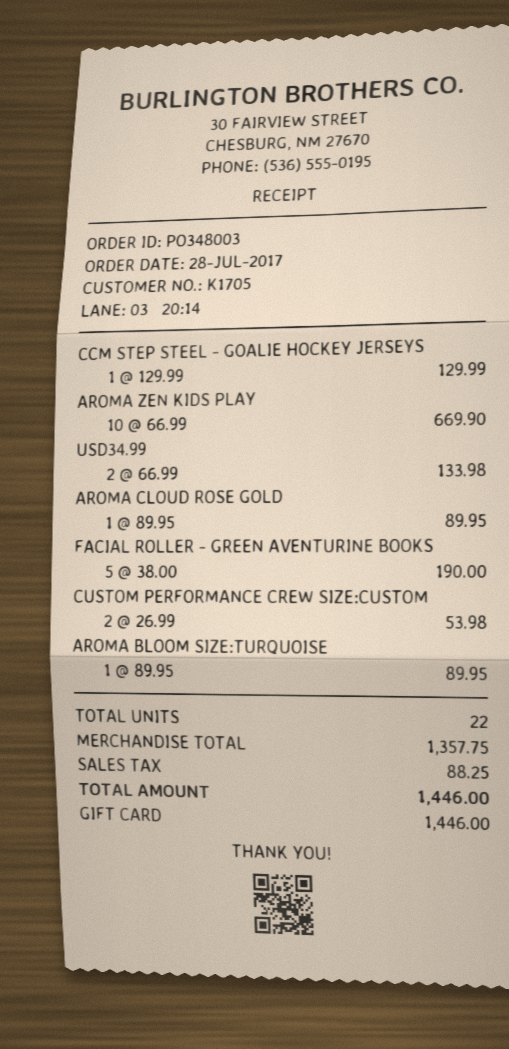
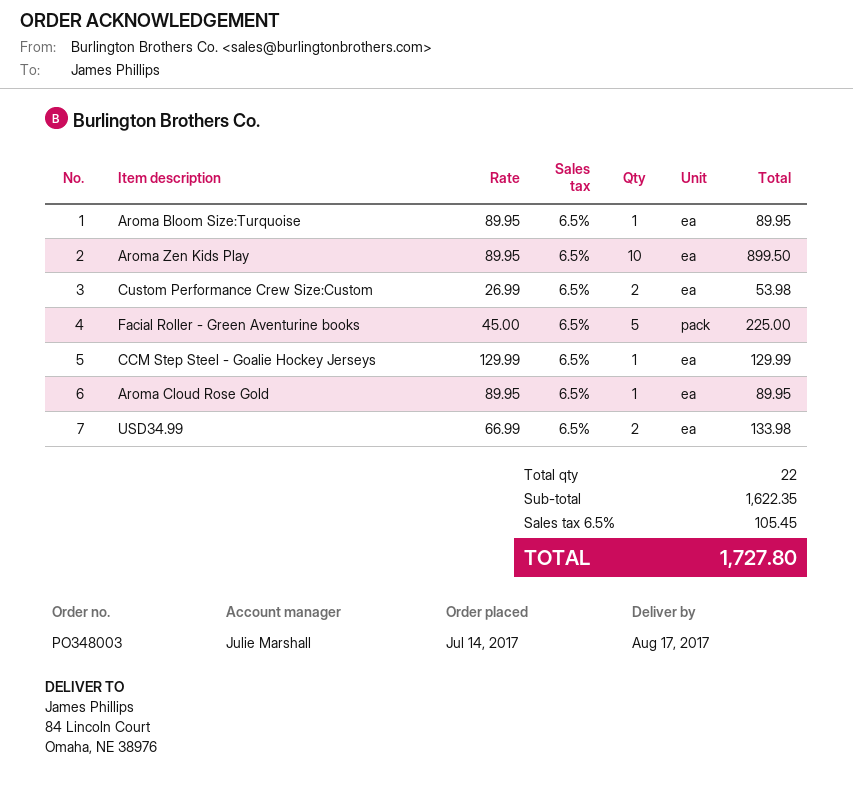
order date: 2017-07-28 -> 2017-07-14
AROMA ZEN KIDS PLAY: 10 x 66.99 = 669.90 -> 10 x 89.95 = 899.50
FACIAL ROLLER - GREEN AVENTURINE BOOKS: 5 x 38.00 = 190.00 -> 5 x 45.00 = 225.00
subtotal: 1357.75 -> 1622.35
tax: 88.25 -> 105.45
total: 1446.00 -> 1727.80

